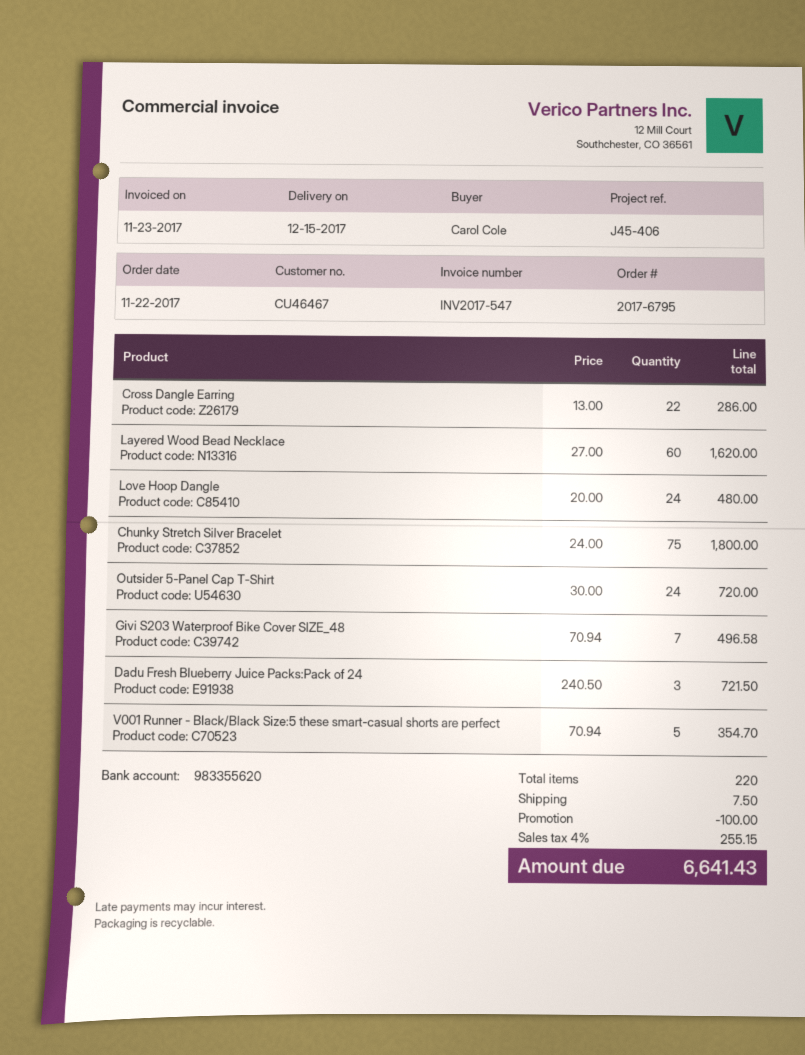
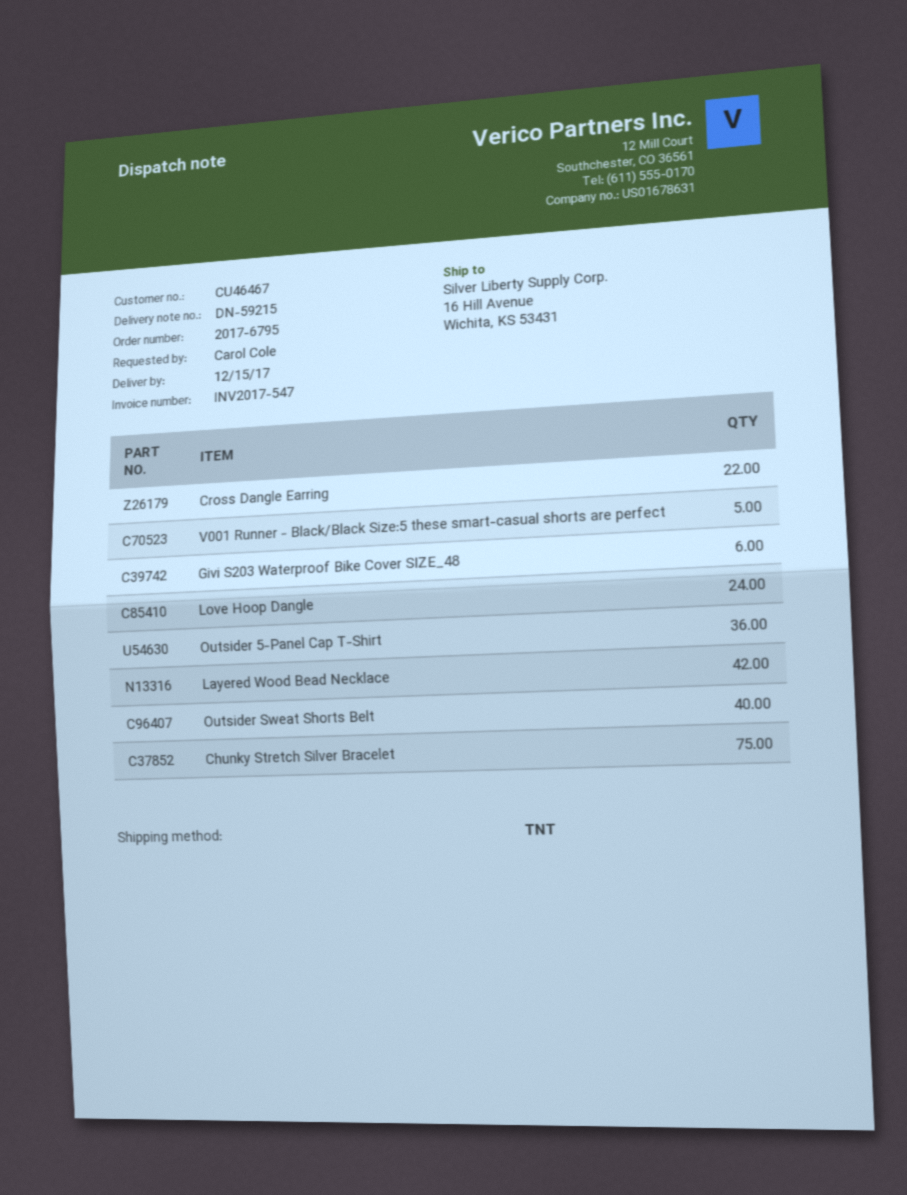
Layered Wood Bead Necklace: 60 -> 42
Outsider 5-Panel Cap T-Shirt: 24 -> 36
Givi S203 Waterproof Bike Cover SIZE_48: 7 -> 6
Dadu Fresh Blueberry Juice Packs:Pack of 24: 3 -> none
Outsider Sweat Shorts Belt: none -> 40

